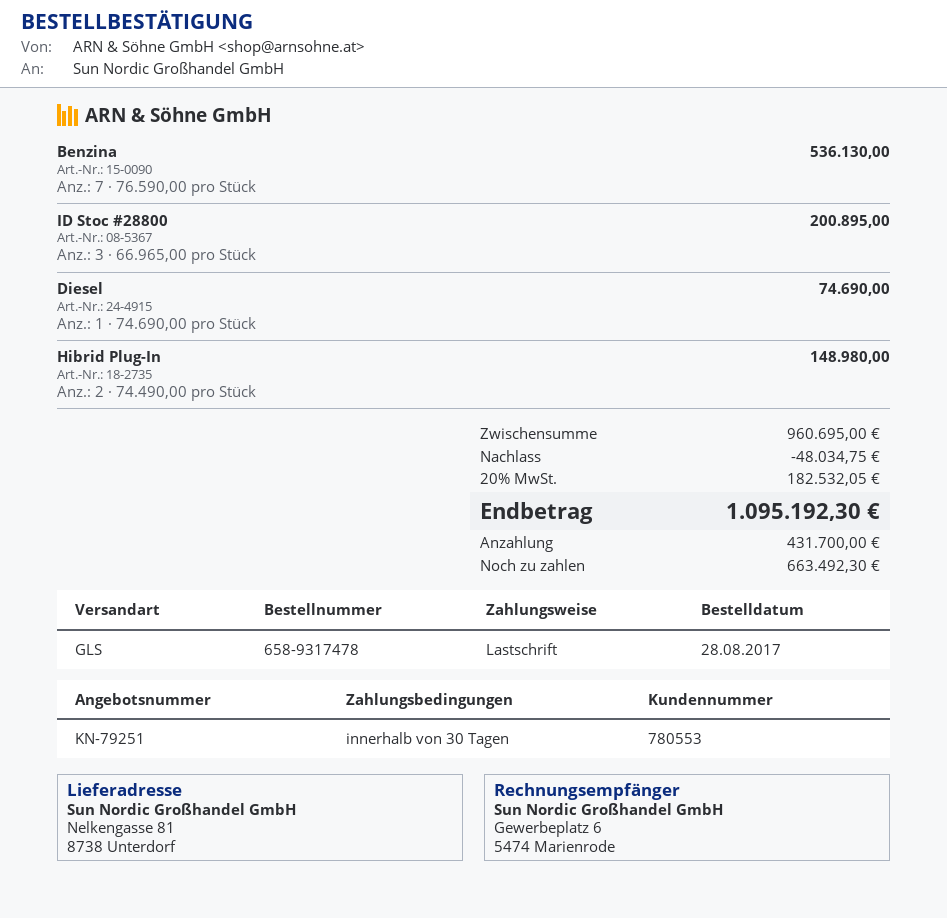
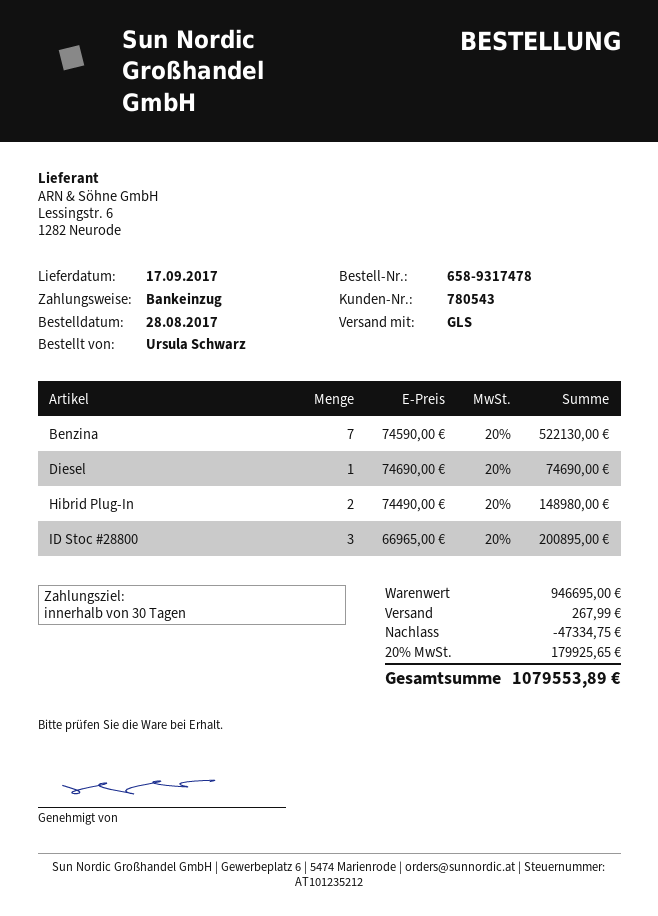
customer number: 780553 -> 780543
Benzina: 7 x 76590.00 = 536130.00 -> 7 x 74590.00 = 522130.00
subtotal: 960695.00 -> 946695.00
discount: 48034.75 -> 47334.75
shipping: none -> 267.99
tax: 20% = 182532.05 -> 20% = 179925.65
total: 1095192.30 -> 1079553.89

